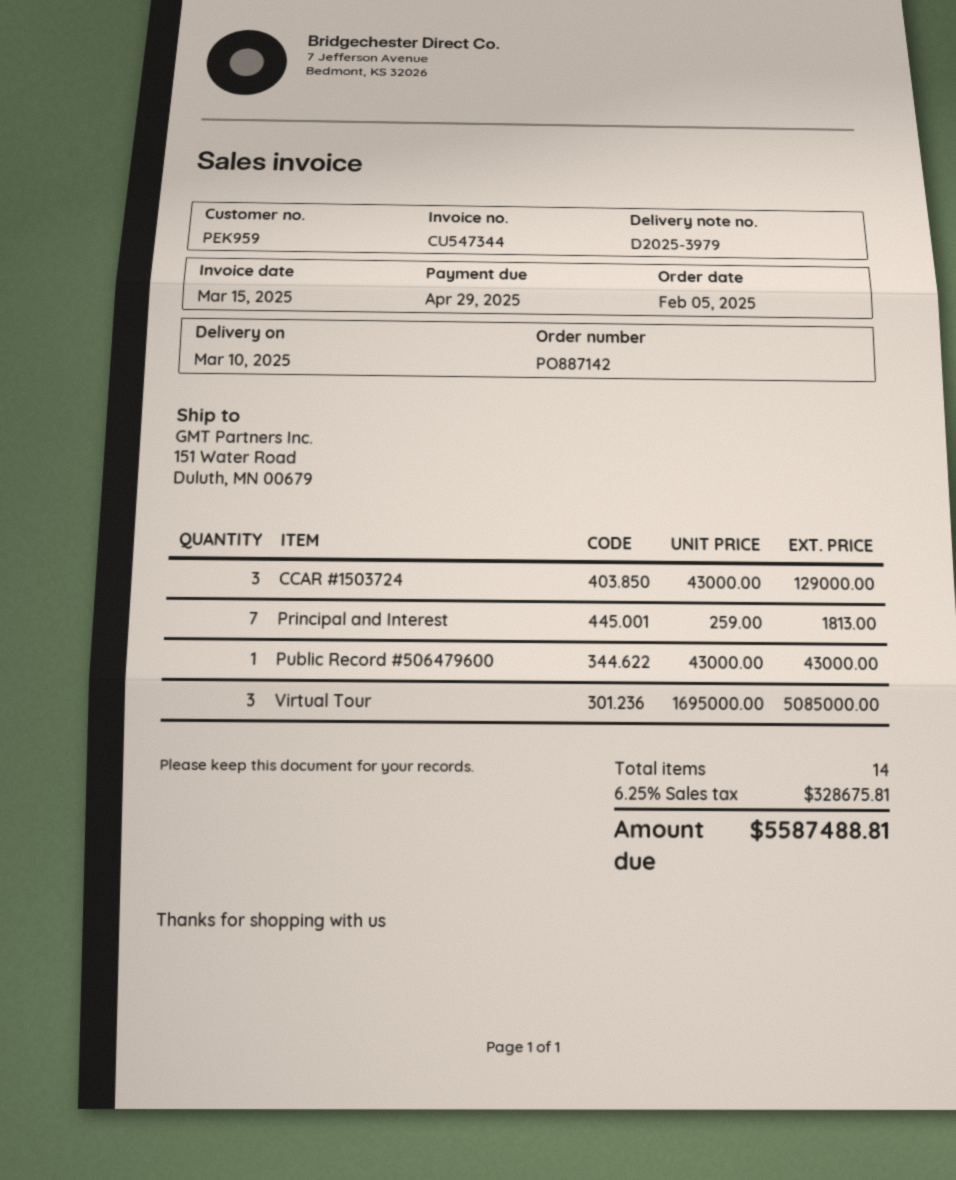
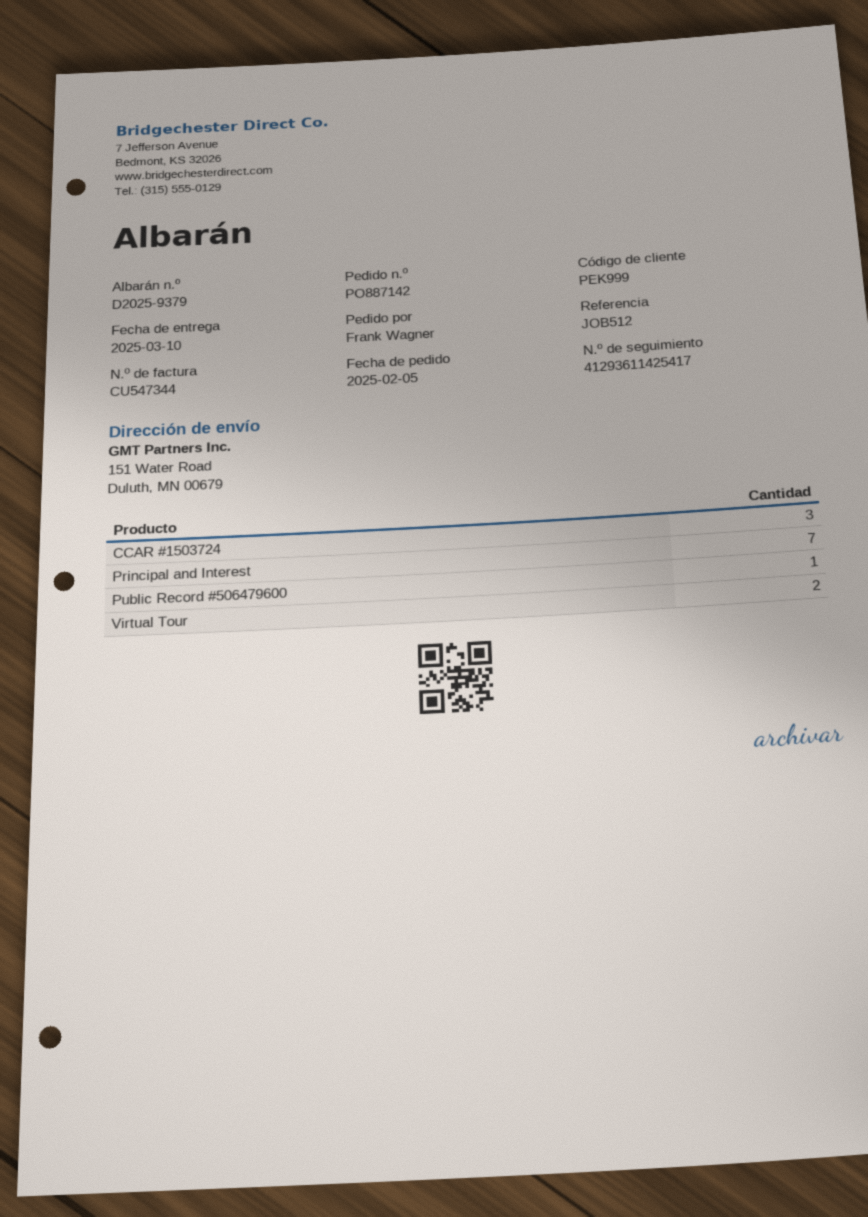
delivery note number: D2025-3979 -> D2025-9379
customer number: PEK959 -> PEK999
Virtual Tour: 3 -> 2

